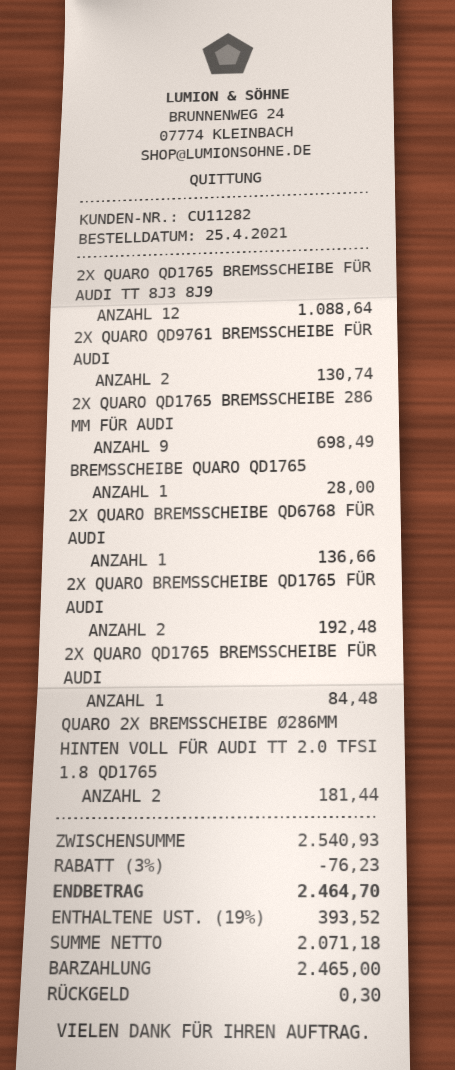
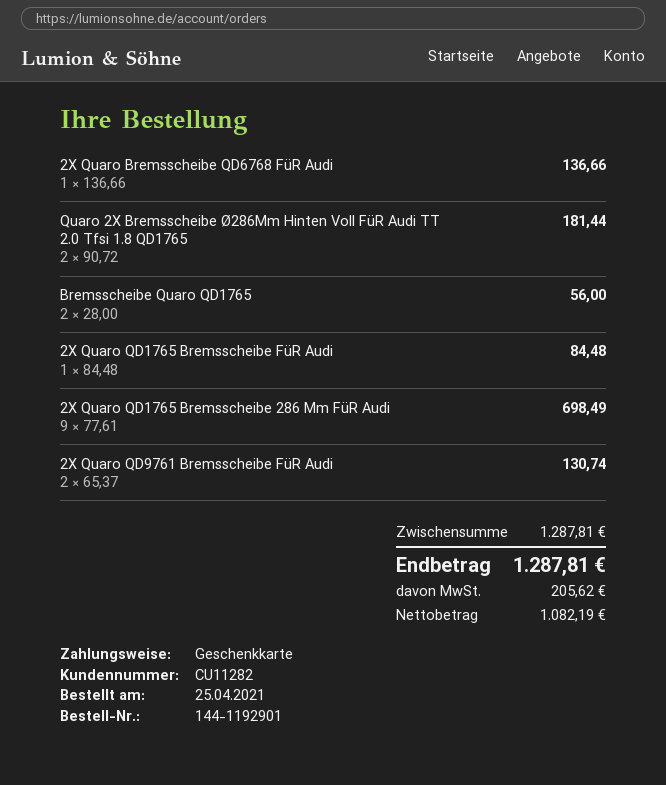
payment method: cash -> gift card
2X QUARO QD1765 BREMSSCHEIBE FÜR AUDI TT 8J3 8J9: 12 for 1088.64 -> none
BREMSSCHEIBE QUARO QD1765: 1 for 28.00 -> 2 for 56.00
2X QUARO BREMSSCHEIBE QD1765 FÜR AUDI: 2 for 192.48 -> none
subtotal: 2540.93 -> 1287.81
discount: 3% = 76.23 -> none
net: 2071.18 -> 1082.19
tax: 393.52 -> 205.62
total: 2464.70 -> 1287.81

